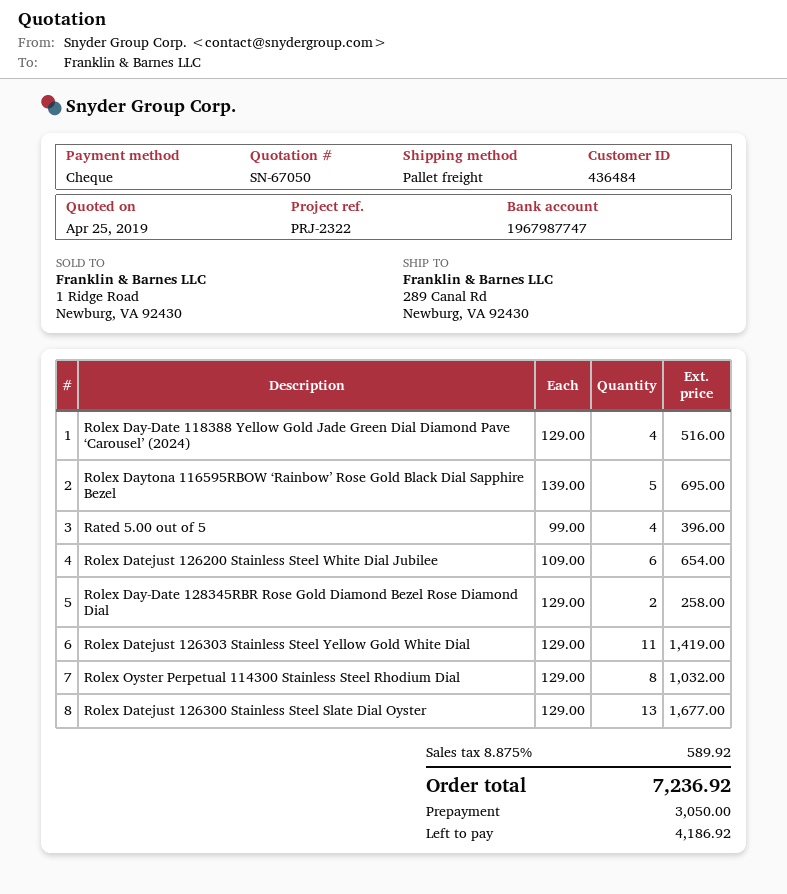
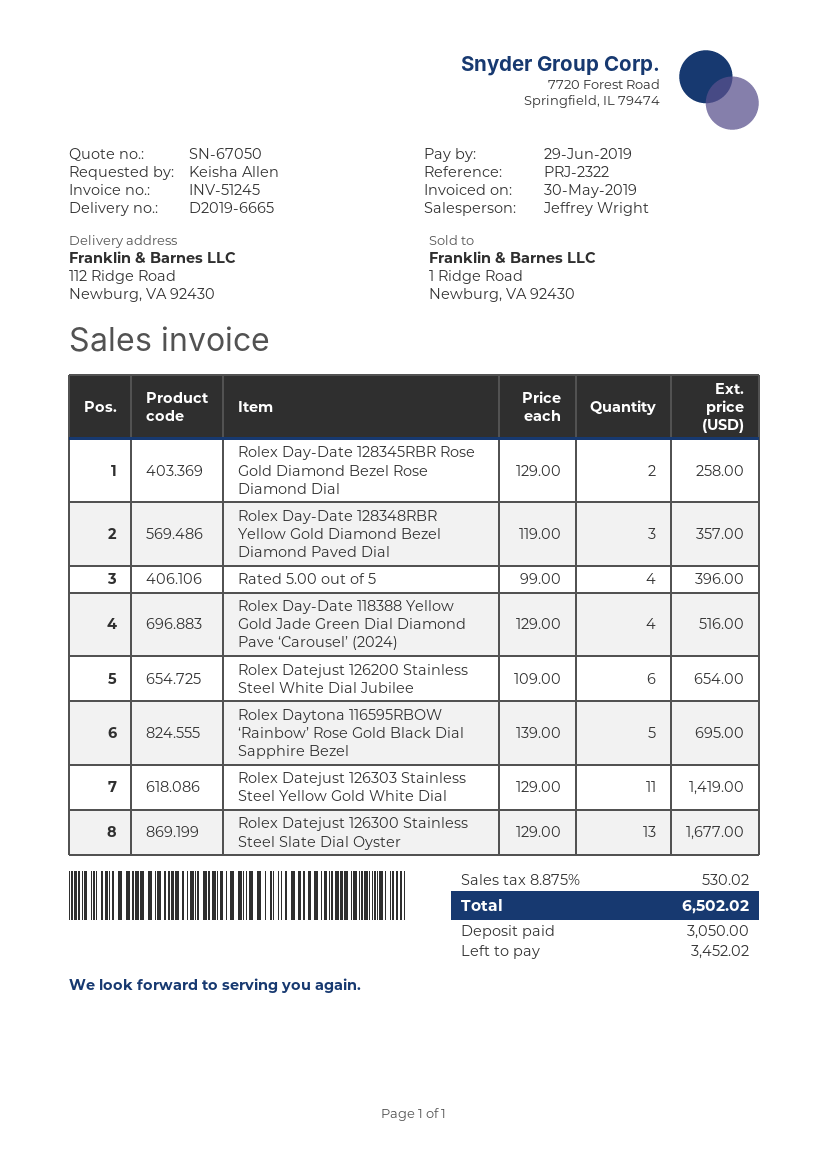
ship to: 289 Canal Rd, Newburg, VA 92430 -> 112 Ridge Road, Newburg, VA 92430
Rolex Oyster Perpetual 114300 Stainless Steel Rhodium Dial: 8 x 129.00 = 1032.00 -> none
Rolex Day-Date 128348RBR Yellow Gold Diamond Bezel Diamond Paved Dial: none -> 3 x 119.00 = 357.00
tax: 8.875% = 589.92 -> 8.875% = 530.02
total: 7236.92 -> 6502.02
balance: 4186.92 -> 3452.02

